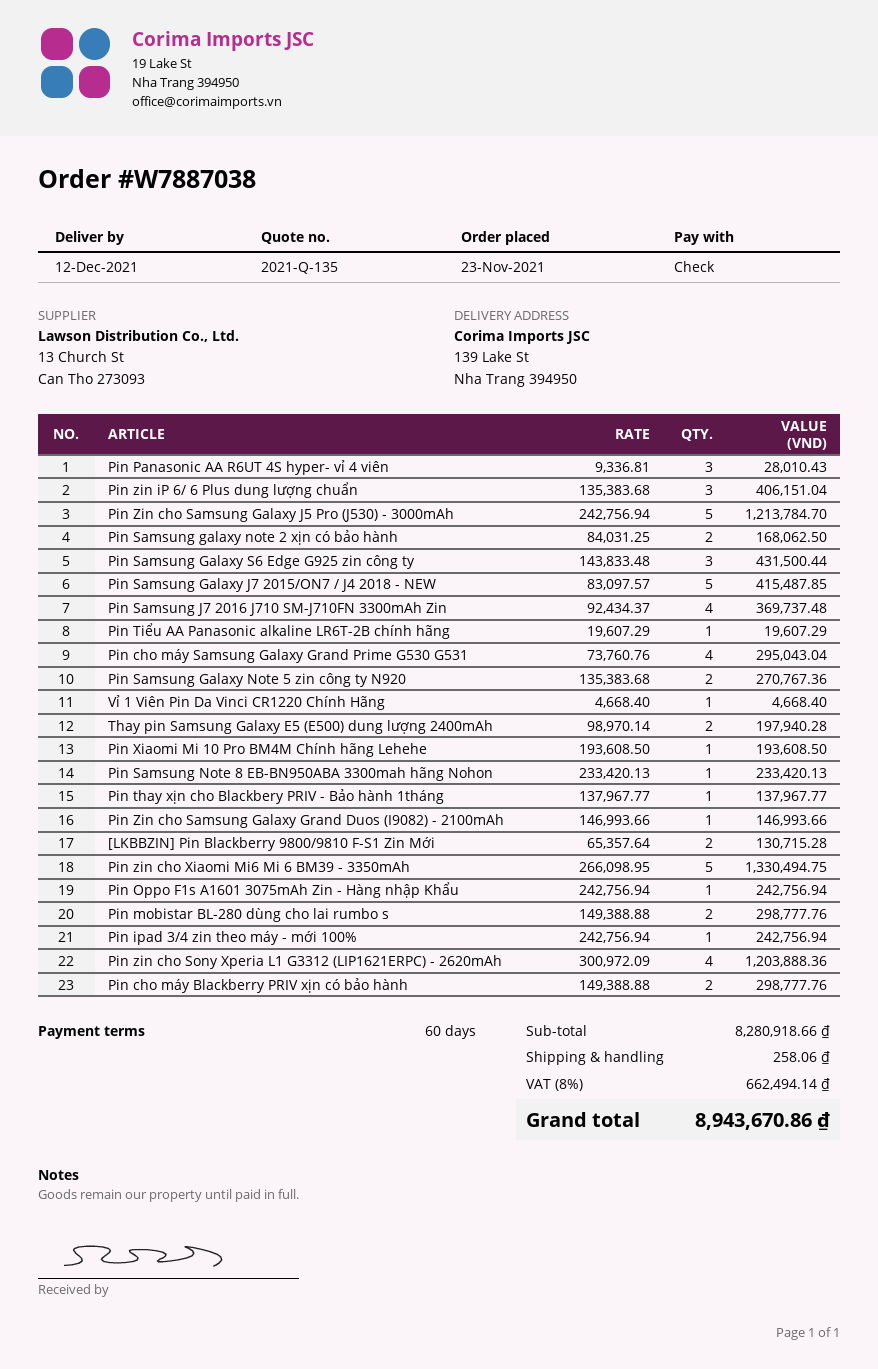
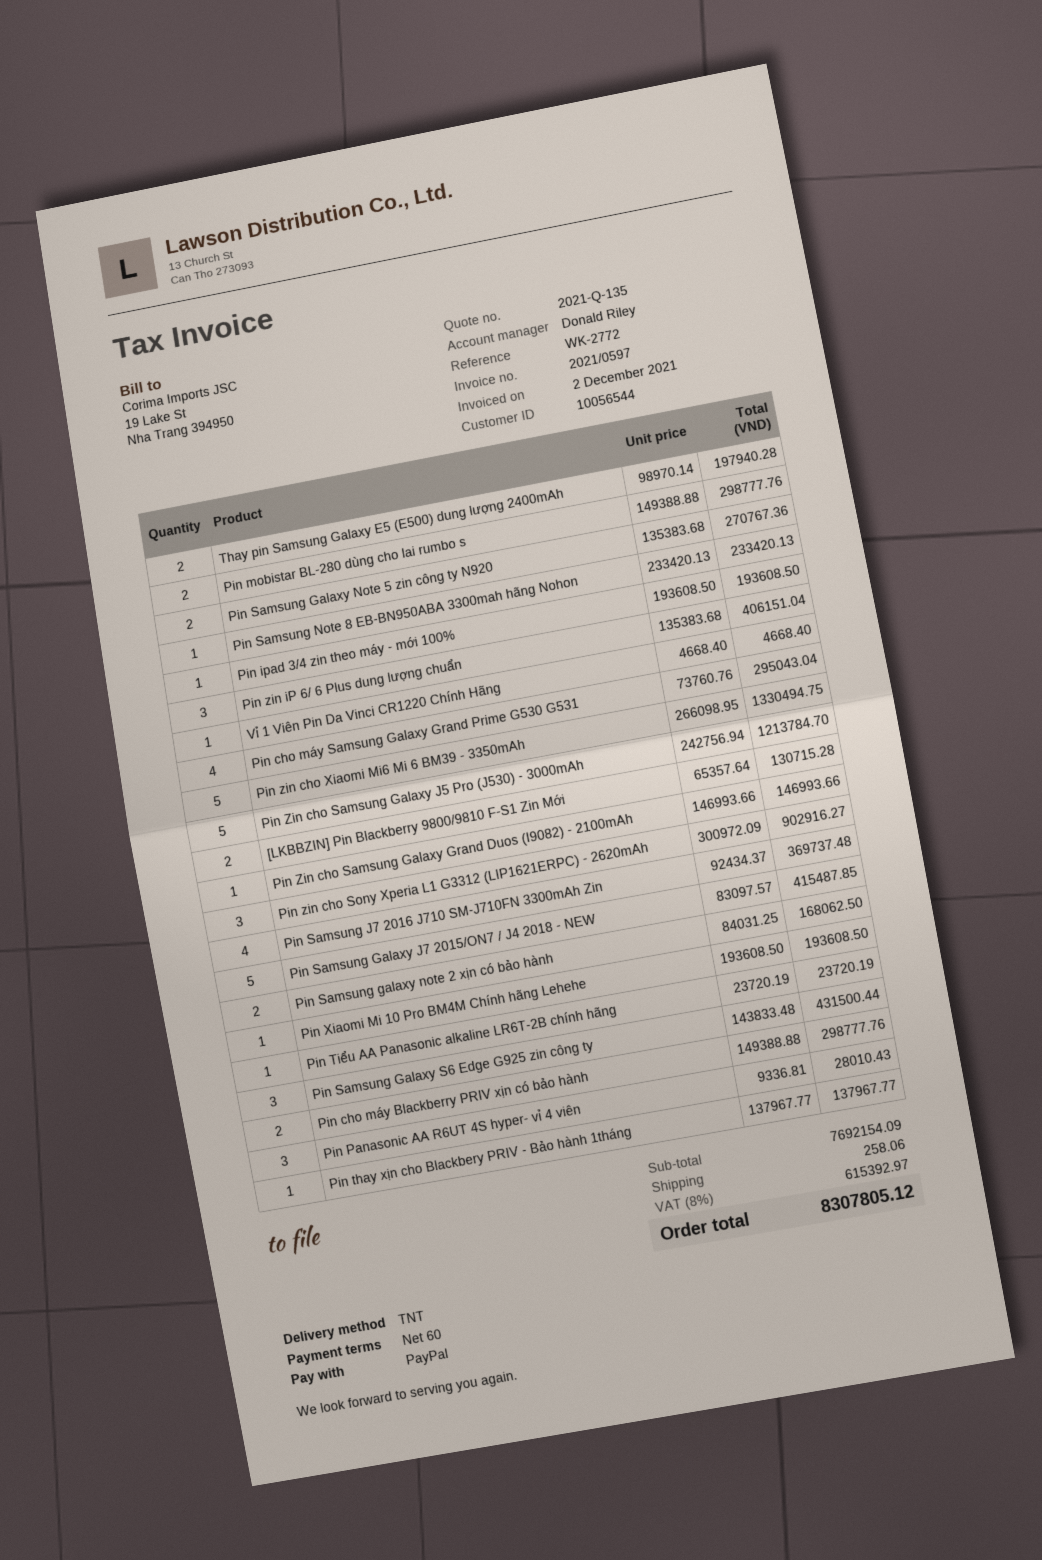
payment method: cheque -> PayPal
Pin Tiểu AA Panasonic alkaline LR6T-2B chính hãng: 1 x 19607.29 = 19607.29 -> 1 x 23720.19 = 23720.19
Pin Oppo F1s A1601 3075mAh Zin - Hàng nhập Khẩu: 1 x 242756.94 = 242756.94 -> none
Pin ipad 3/4 zin theo máy - mới 100%: 1 x 242756.94 = 242756.94 -> 1 x 193608.50 = 193608.50
Pin zin cho Sony Xperia L1 G3312 (LIP1621ERPC) - 2620mAh: 4 x 300972.09 = 1203888.36 -> 3 x 300972.09 = 902916.27
subtotal: 8280918.66 -> 7692154.09
tax: 8% = 662494.14 -> 8% = 615392.97
total: 8943670.86 -> 8307805.12

